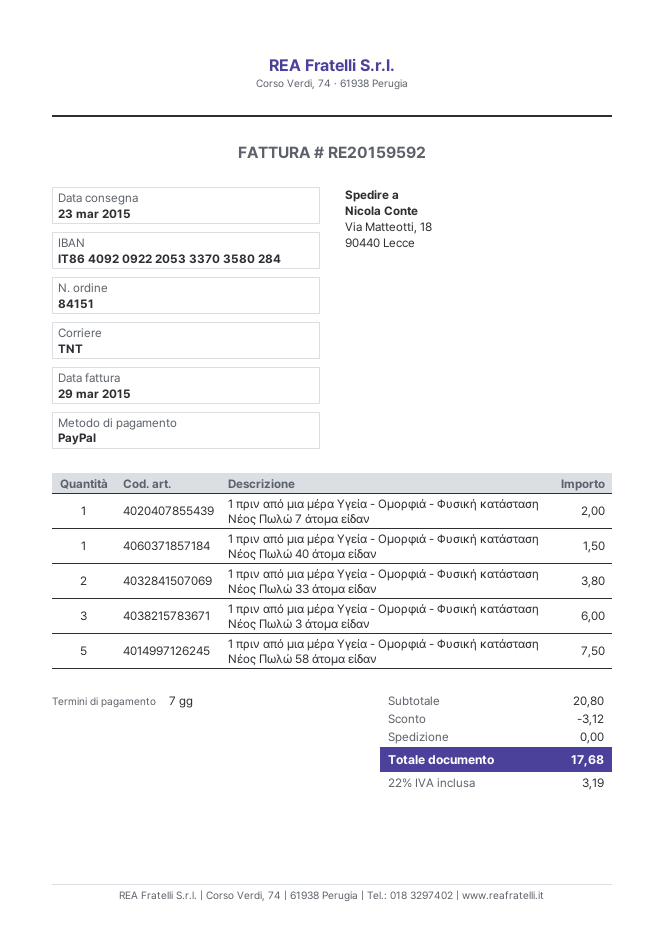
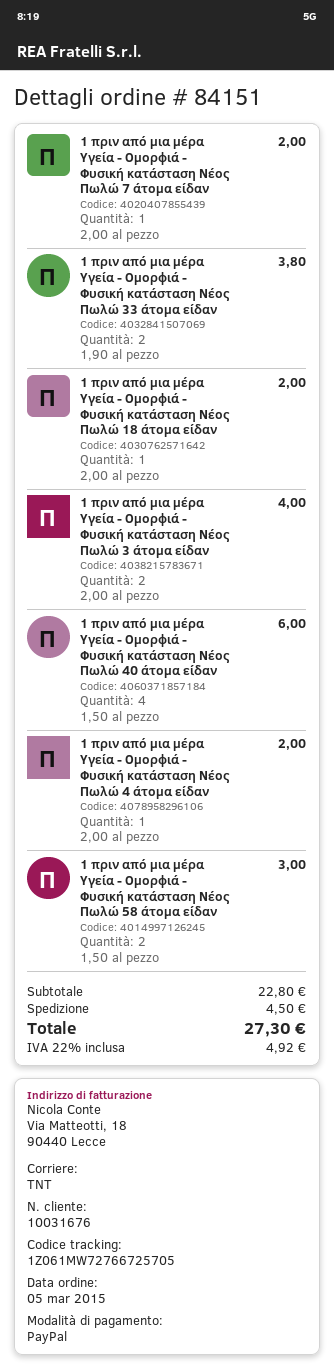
1 πριν από μια μέρα Υγεία - Ομορφιά - Φυσική κατάσταση Νέος Πωλώ 40 άτομα είδαν: 1 for 1.50 -> 4 for 6.00
1 πριν από μια μέρα Υγεία - Ομορφιά - Φυσική κατάσταση Νέος Πωλώ 3 άτομα είδαν: 3 for 6.00 -> 2 for 4.00
1 πριν από μια μέρα Υγεία - Ομορφιά - Φυσική κατάσταση Νέος Πωλώ 58 άτομα είδαν: 5 for 7.50 -> 2 for 3.00
1 πριν από μια μέρα Υγεία - Ομορφιά - Φυσική κατάσταση Νέος Πωλώ 18 άτομα είδαν: none -> 1 for 2.00
1 πριν από μια μέρα Υγεία - Ομορφιά - Φυσική κατάσταση Νέος Πωλώ 4 άτομα είδαν: none -> 1 for 2.00
subtotal: 20.80 -> 22.80
discount: 3.12 -> none
shipping: 0.00 -> 4.50
tax: 22% = 3.19 -> 22% = 4.92
total: 17.68 -> 27.30

